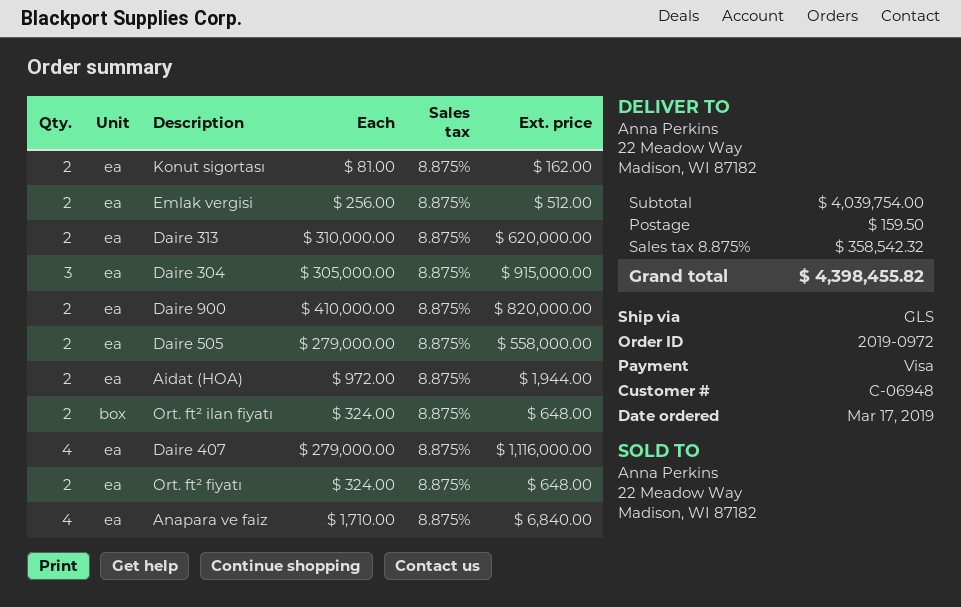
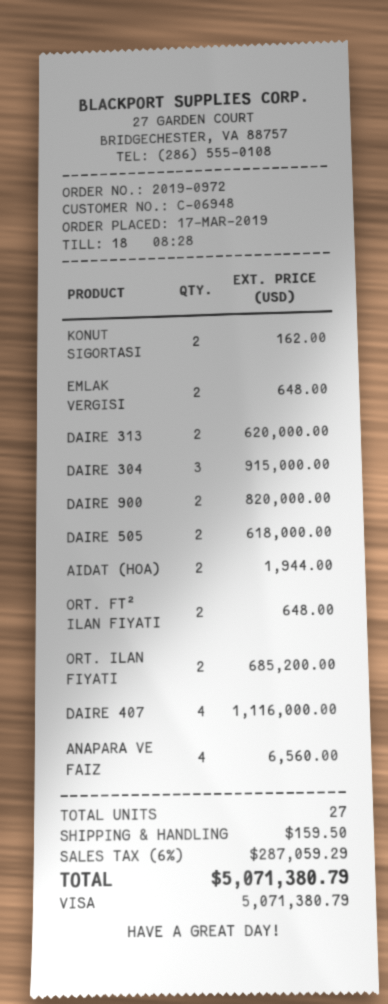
Emlak vergisi: 2 for 512.00 -> 2 for 648.00
Daire 505: 2 for 558000.00 -> 2 for 618000.00
Ort. ft² fiyatı: 2 for 648.00 -> none
Anapara ve faiz: 4 for 6840.00 -> 4 for 6560.00
ORT. ILAN FIYATI: none -> 2 for 685200.00
tax: 8.875% = 358542.32 -> 6% = 287059.29
total: 4398455.82 -> 5071380.79

